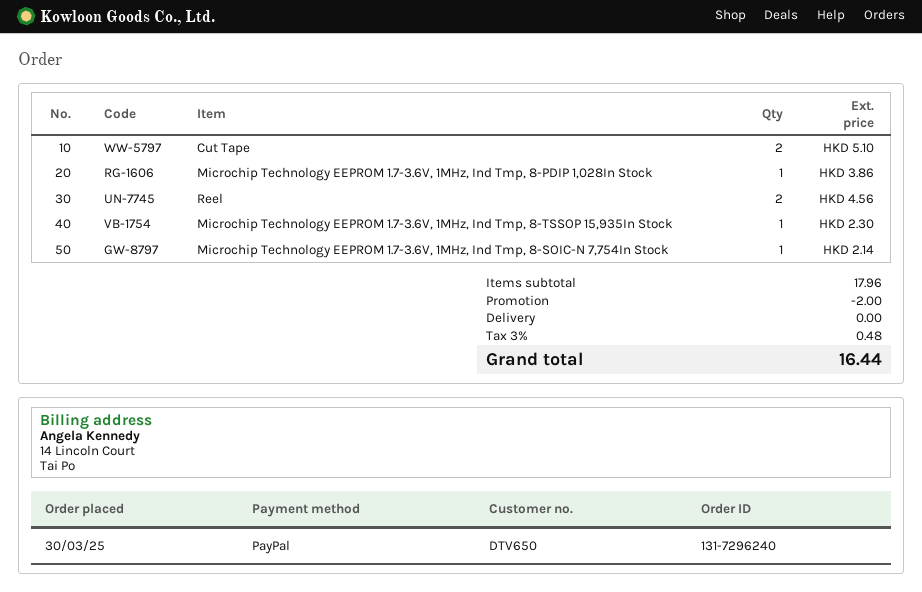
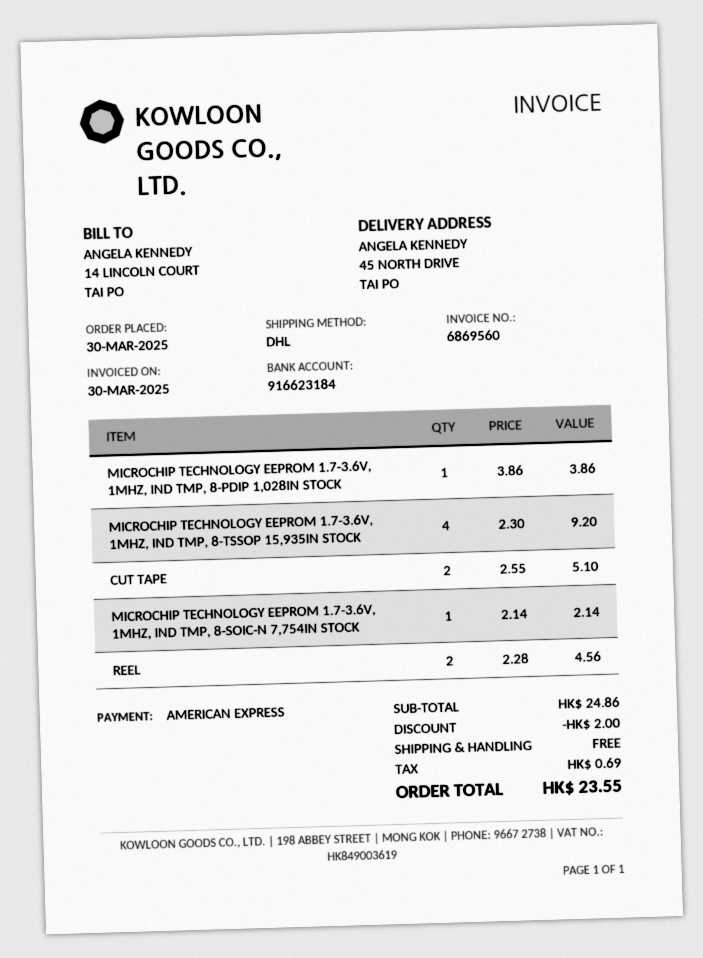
payment method: PayPal -> American Express
Microchip Technology EEPROM 1.7-3.6V, 1MHz, Ind Tmp, 8-TSSOP 15,935In Stock: 1 for 2.30 -> 4 for 9.20
subtotal: 17.96 -> 24.86
tax: 0.48 -> 0.69
total: 16.44 -> 23.55

